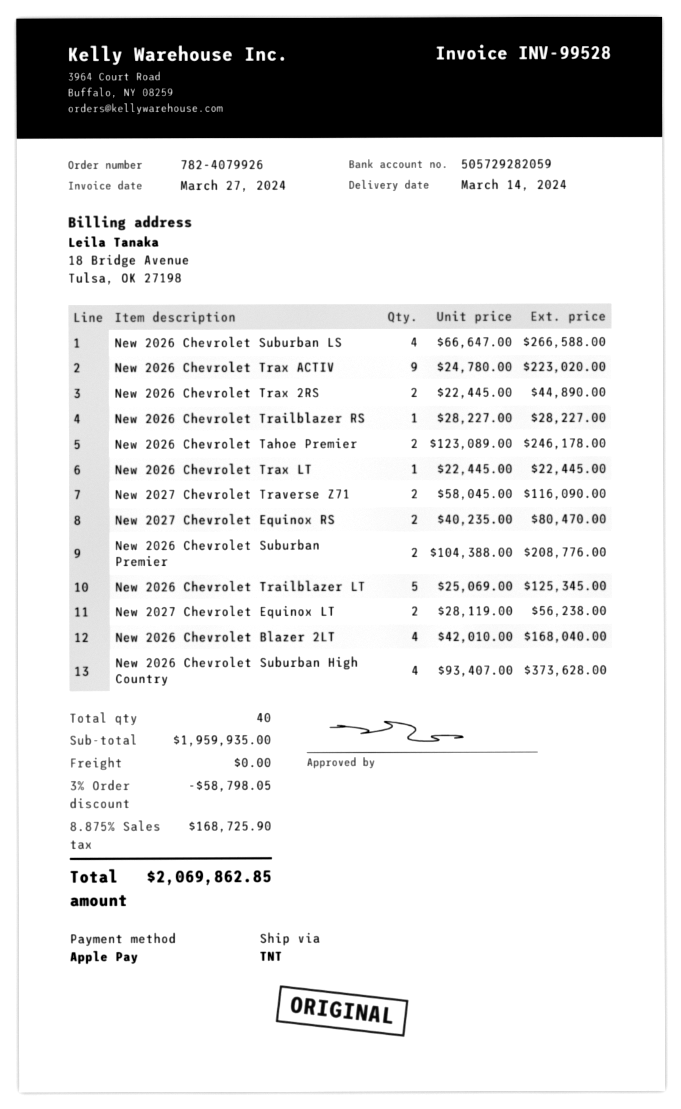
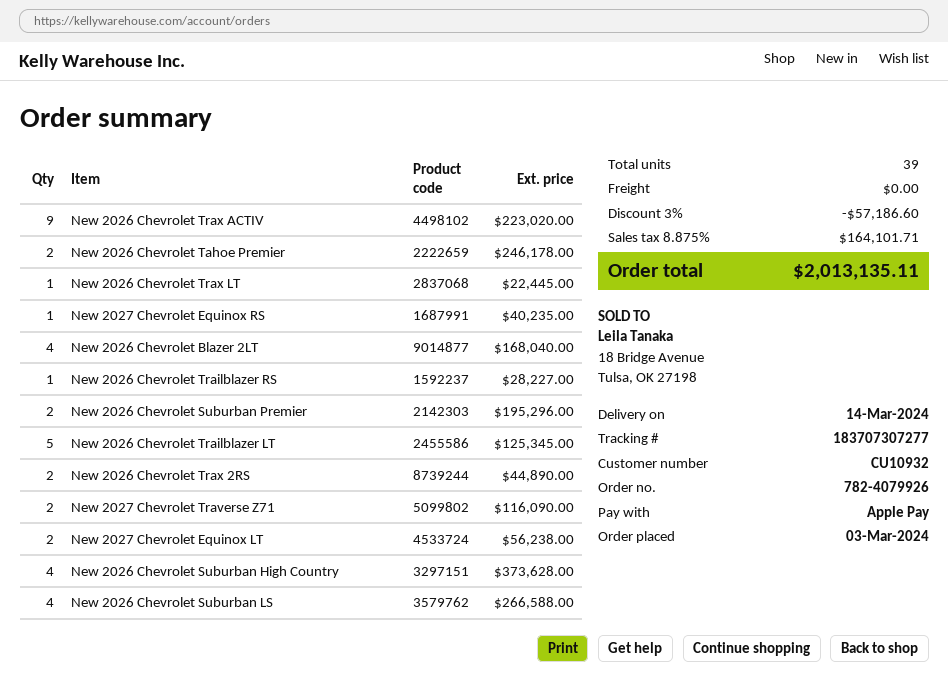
New 2027 Chevrolet Equinox RS: 2 for 80470.00 -> 1 for 40235.00
New 2026 Chevrolet Suburban Premier: 2 for 208776.00 -> 2 for 195296.00
total quantity: 40 -> 39
discount: 3% = 58798.05 -> 3% = 57186.60
tax: 8.875% = 168725.90 -> 8.875% = 164101.71
total: 2069862.85 -> 2013135.11

